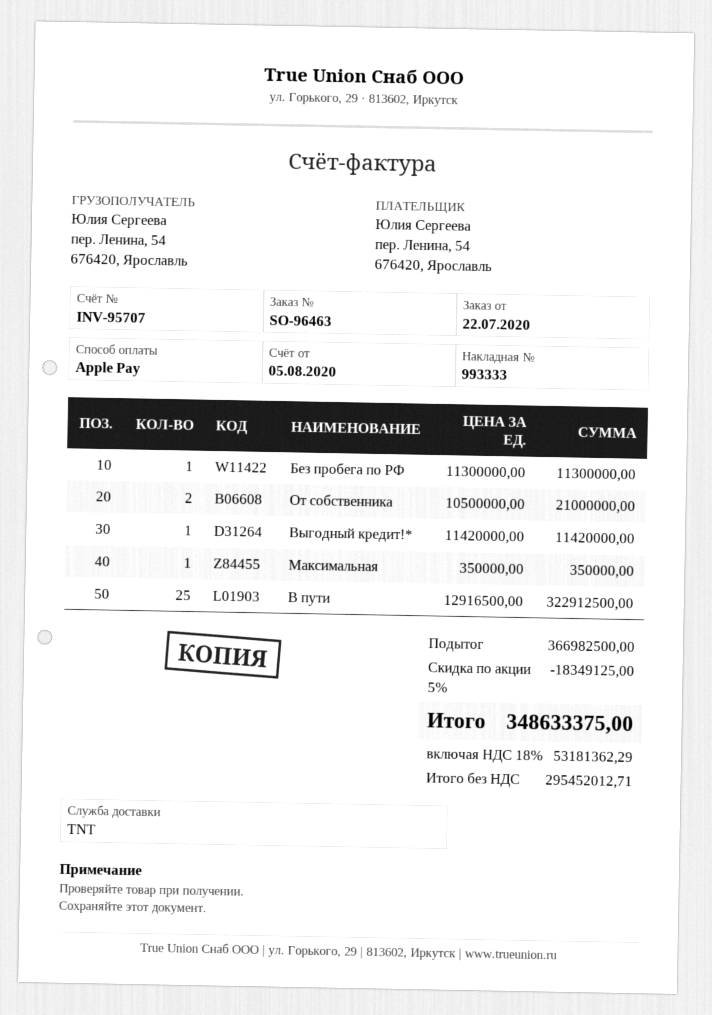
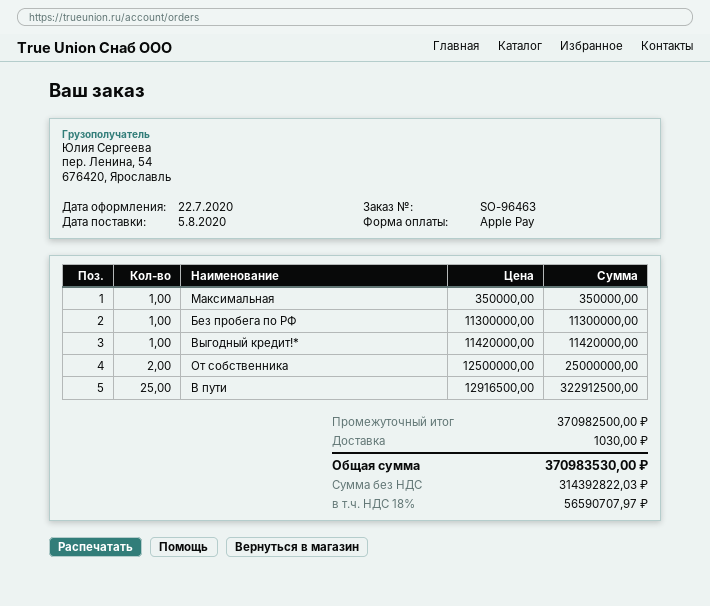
От собственника: 2 x 10500000.00 = 21000000.00 -> 2 x 12500000.00 = 25000000.00
subtotal: 366982500.00 -> 370982500.00
discount: 5% = 18349125.00 -> none
shipping: none -> 1030.00
net: 295452012.71 -> 314392822.03
tax: 18% = 53181362.29 -> 18% = 56590707.97
total: 348633375.00 -> 370983530.00

